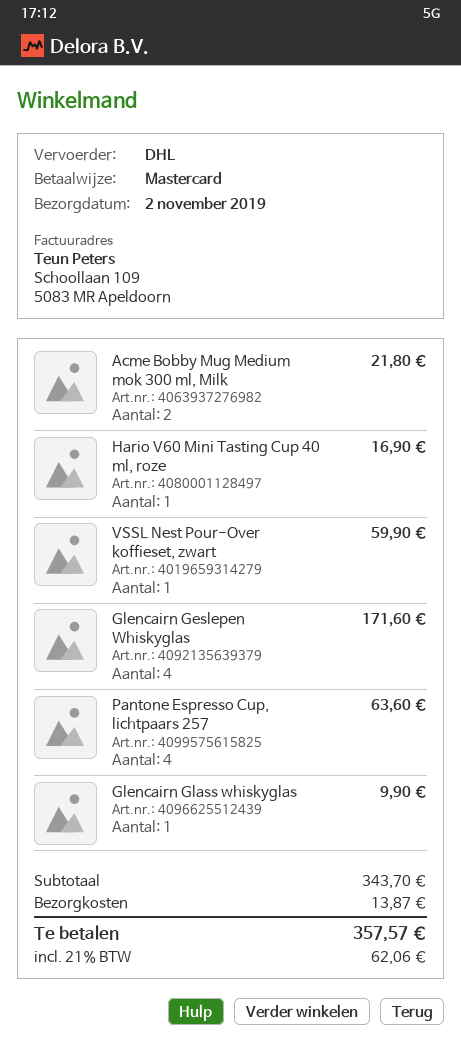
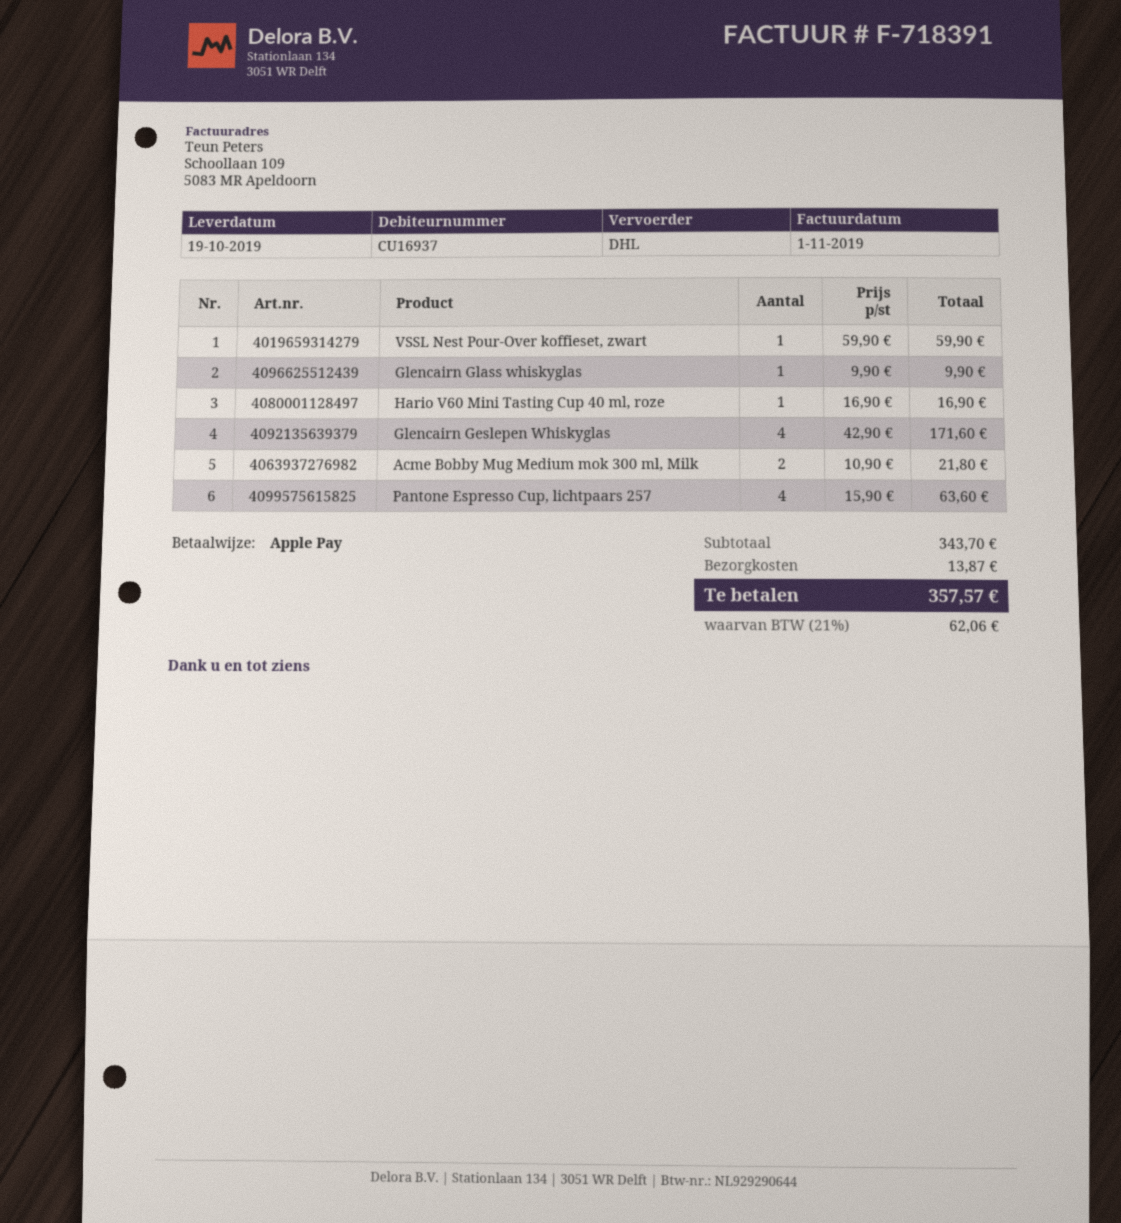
delivery date: 2019-11-02 -> 2019-10-19
payment method: Mastercard -> Apple Pay

